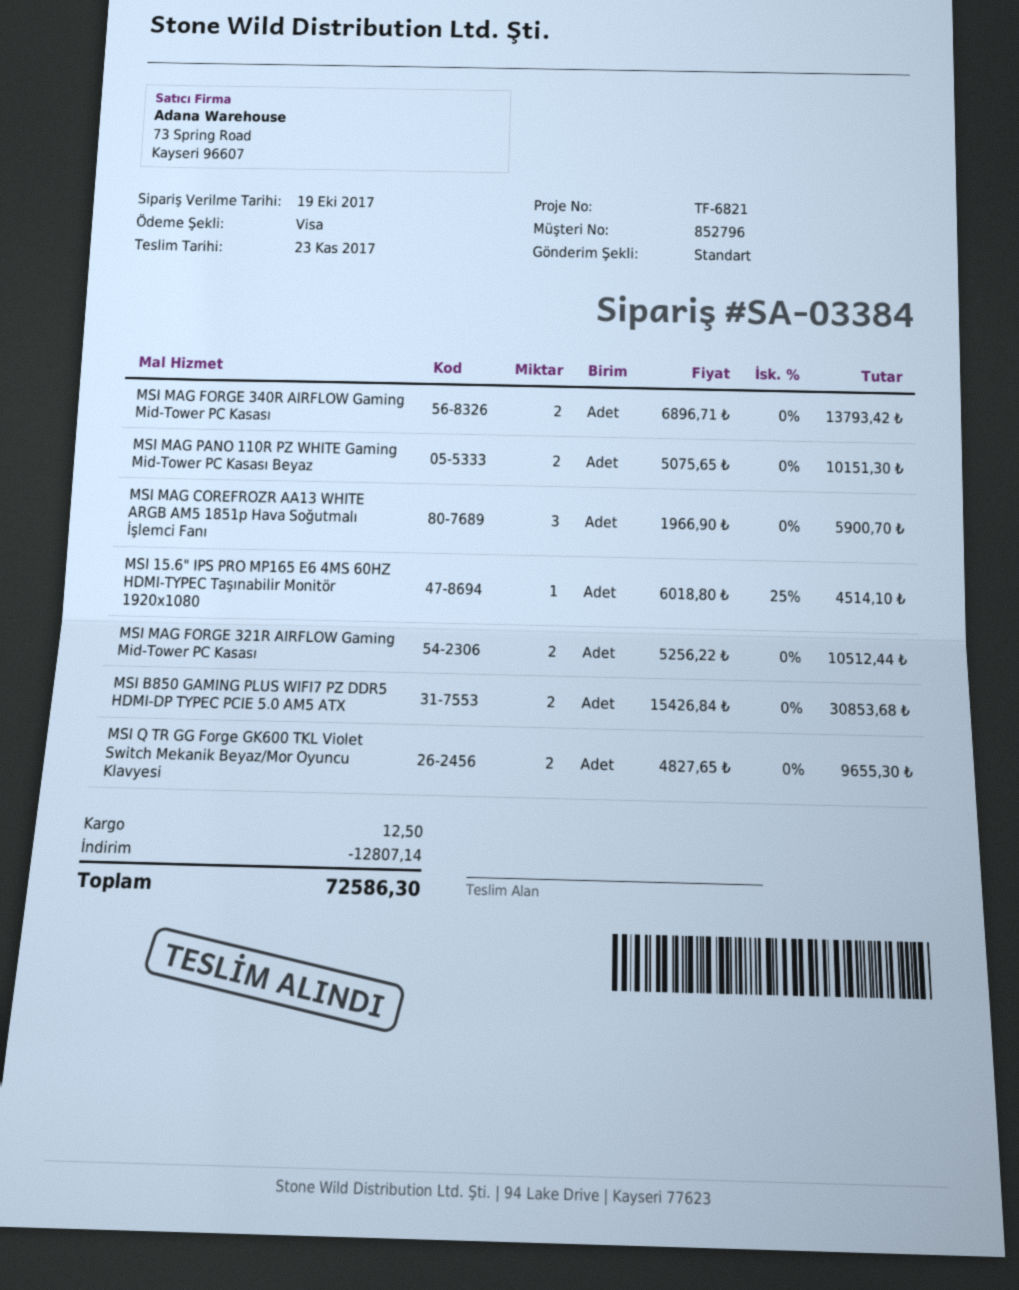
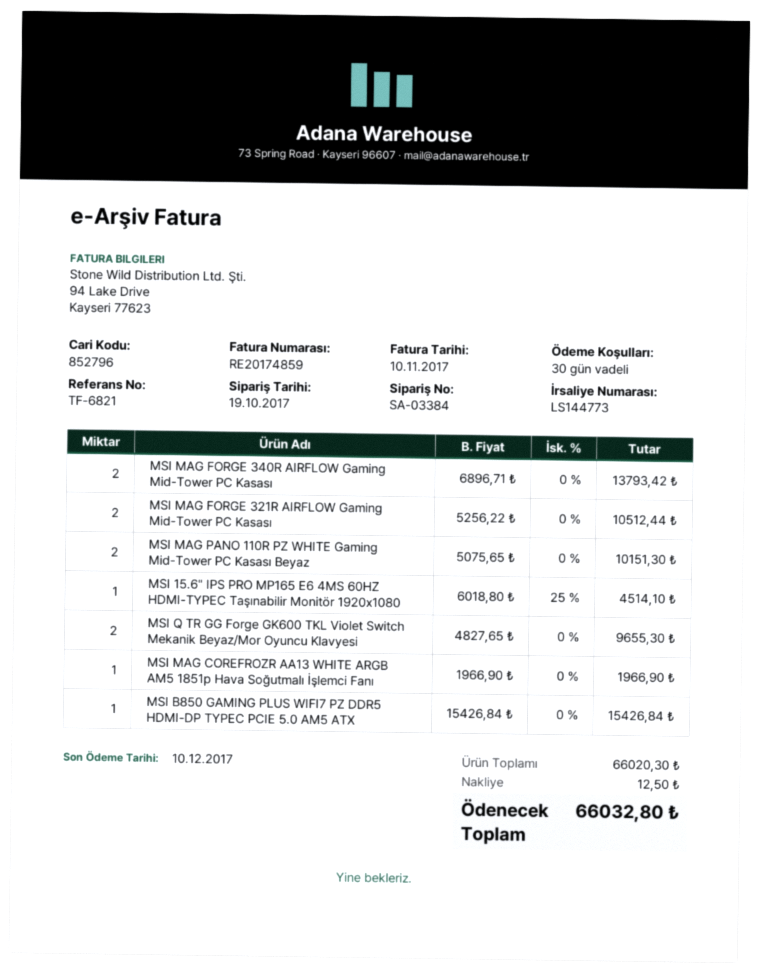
MSI MAG COREFROZR AA13 WHITE ARGB AM5 1851p Hava Soğutmalı İşlemci Fanı: 3 x 1966.90 = 5900.70 -> 1 x 1966.90 = 1966.90
MSI B850 GAMING PLUS WIFI7 PZ DDR5 HDMI-DP TYPEC PCIE 5.0 AM5 ATX: 2 x 15426.84 = 30853.68 -> 1 x 15426.84 = 15426.84
discount: 12807.14 -> none
total: 72586.30 -> 66032.80

